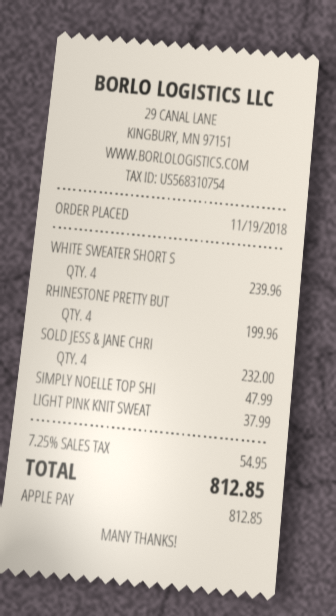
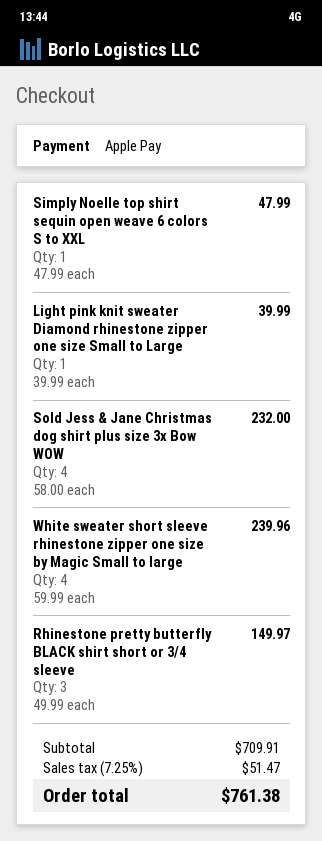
RHINESTONE PRETTY BUT: 4 for 199.96 -> 3 for 149.97
LIGHT PINK KNIT SWEAT: 1 for 37.99 -> 1 for 39.99
tax: 7.25% = 54.95 -> 7.25% = 51.47
total: 812.85 -> 761.38

